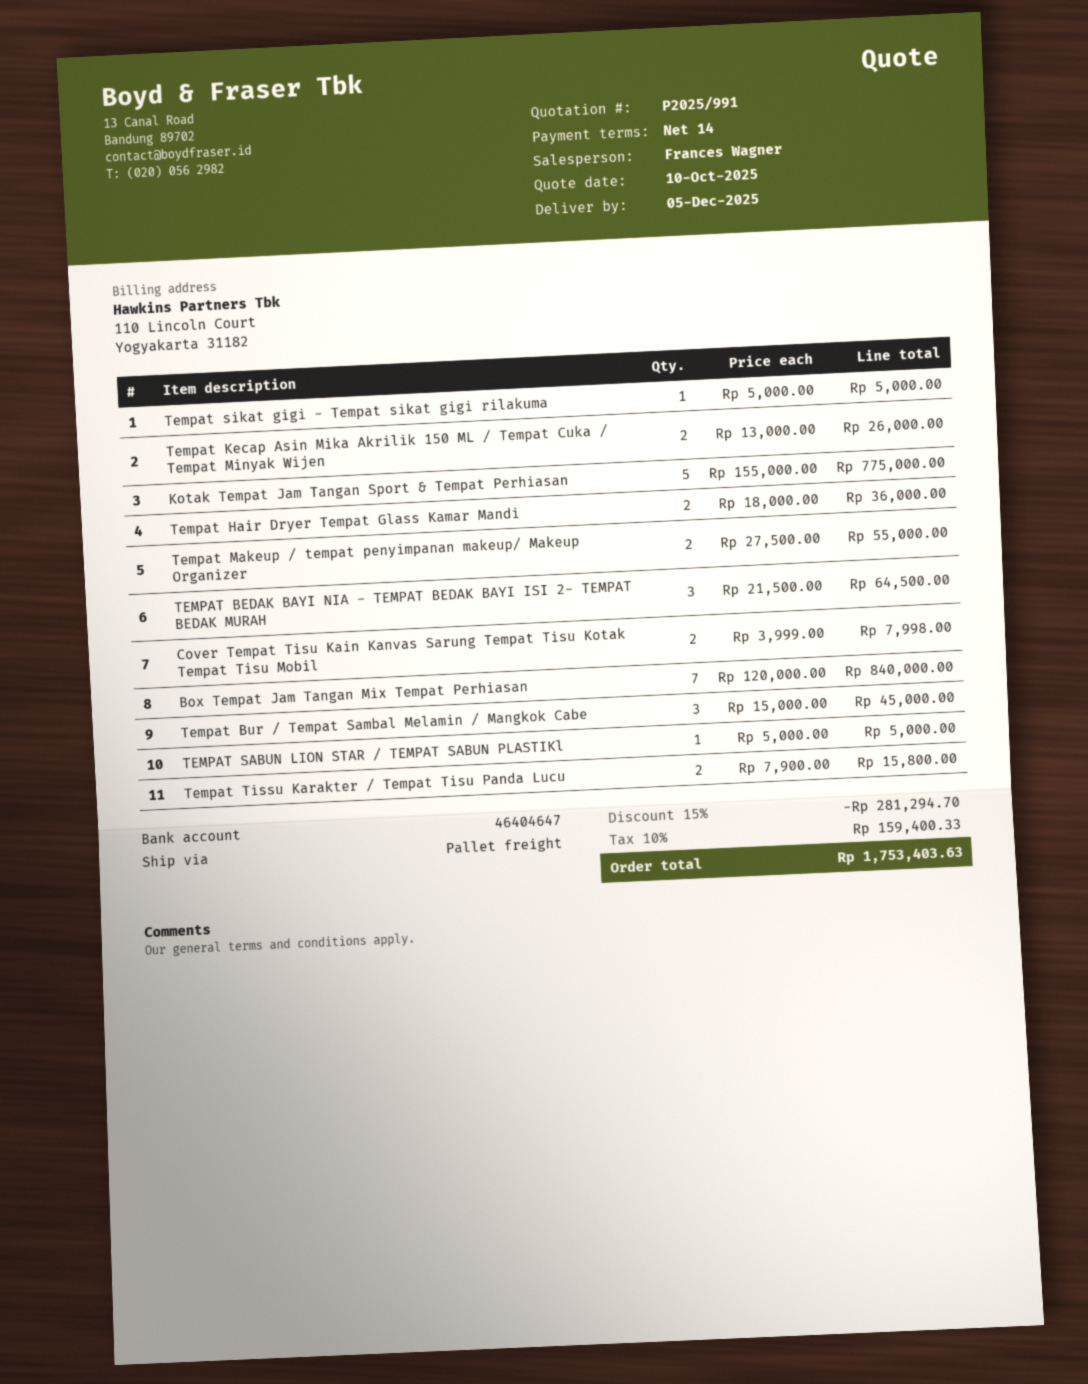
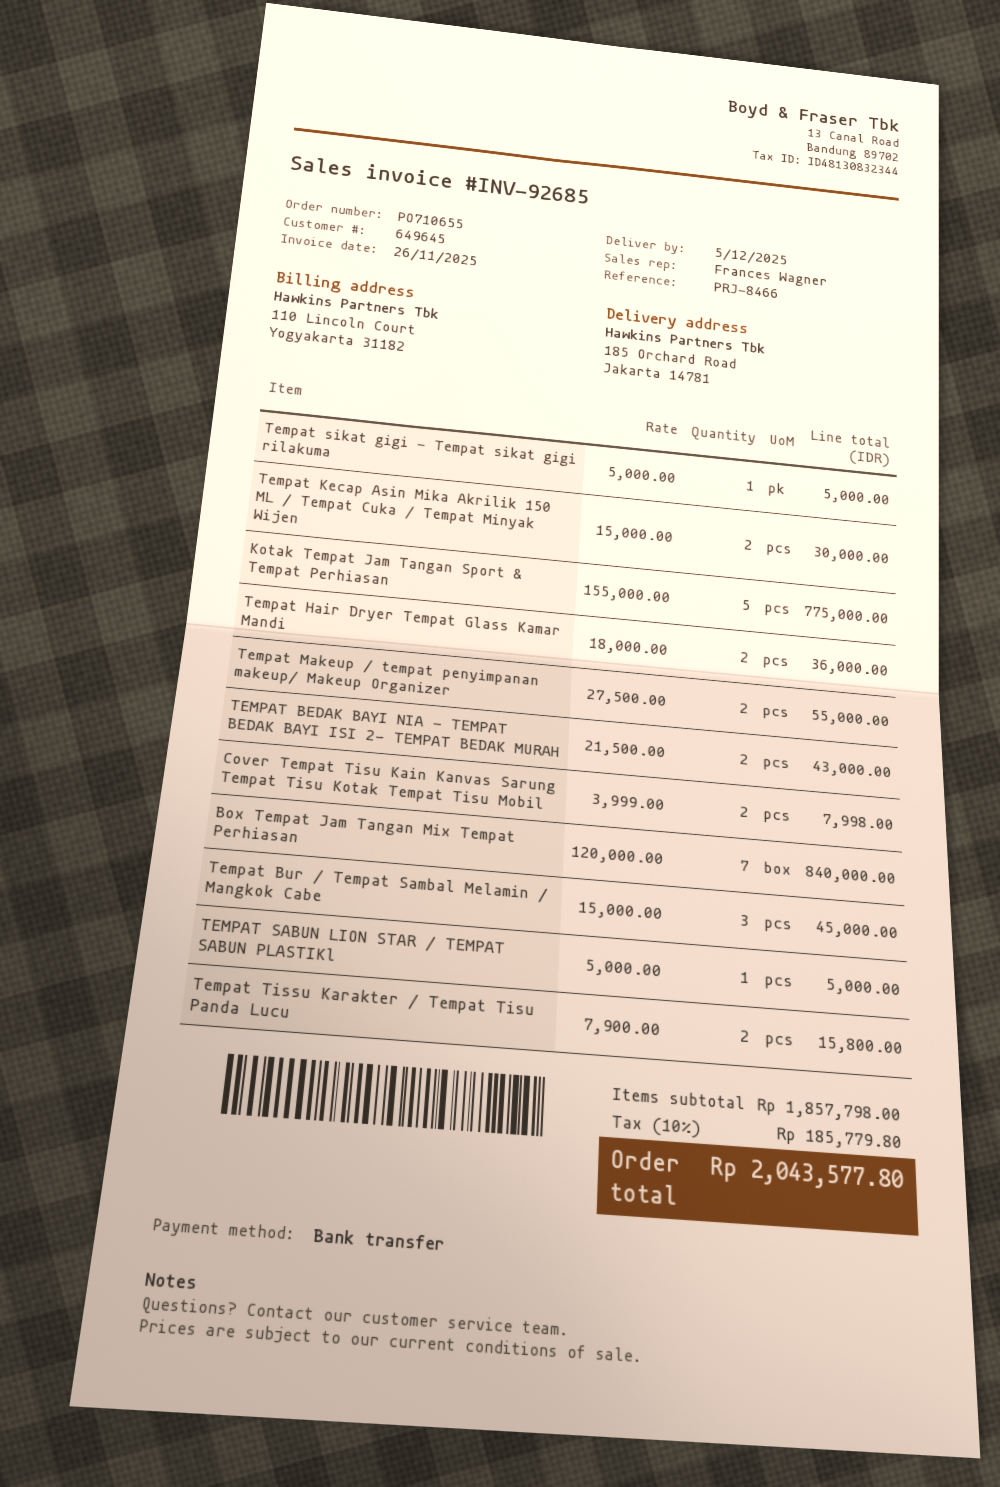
Tempat Kecap Asin Mika Akrilik 150 ML / Tempat Cuka / Tempat Minyak Wijen: 2 x 13000.00 = 26000.00 -> 2 x 15000.00 = 30000.00
TEMPAT BEDAK BAYI NIA - TEMPAT BEDAK BAYI ISI 2- TEMPAT BEDAK MURAH: 3 x 21500.00 = 64500.00 -> 2 x 21500.00 = 43000.00
discount: 15% = 281294.70 -> none
tax: 10% = 159400.33 -> 10% = 185779.80
total: 1753403.63 -> 2043577.80

